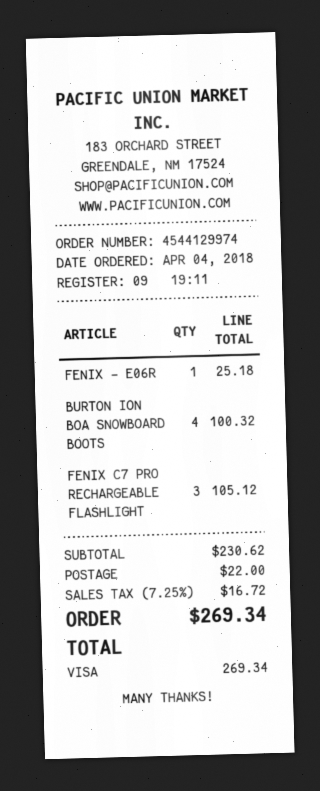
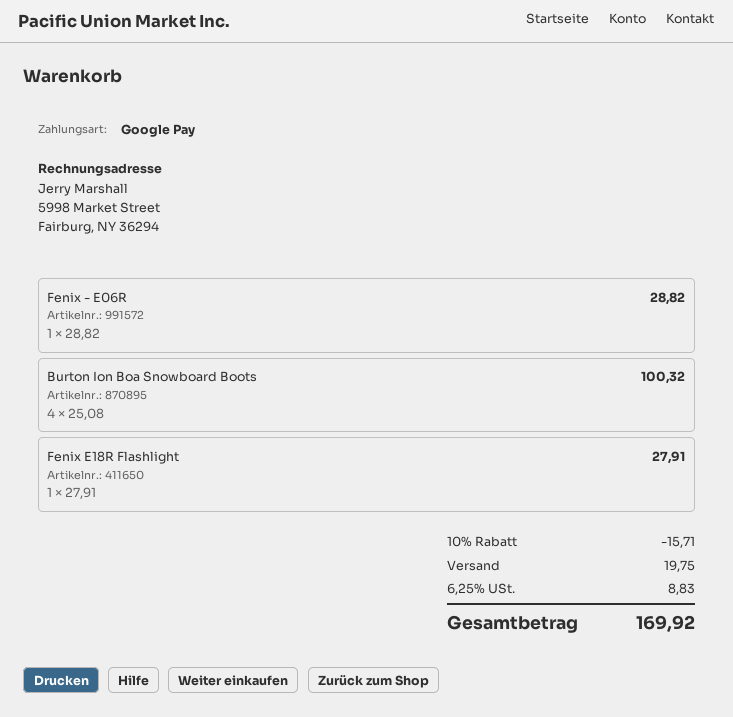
payment method: Visa -> Google Pay
FENIX - E06R: 1 for 25.18 -> 1 for 28.82
FENIX C7 PRO RECHARGEABLE FLASHLIGHT: 3 for 105.12 -> none
Fenix E18R Flashlight: none -> 1 for 27.91
discount: none -> 10% = 15.71
shipping: 22.00 -> 19.75
tax: 7.25% = 16.72 -> 6.25% = 8.83
total: 269.34 -> 169.92

